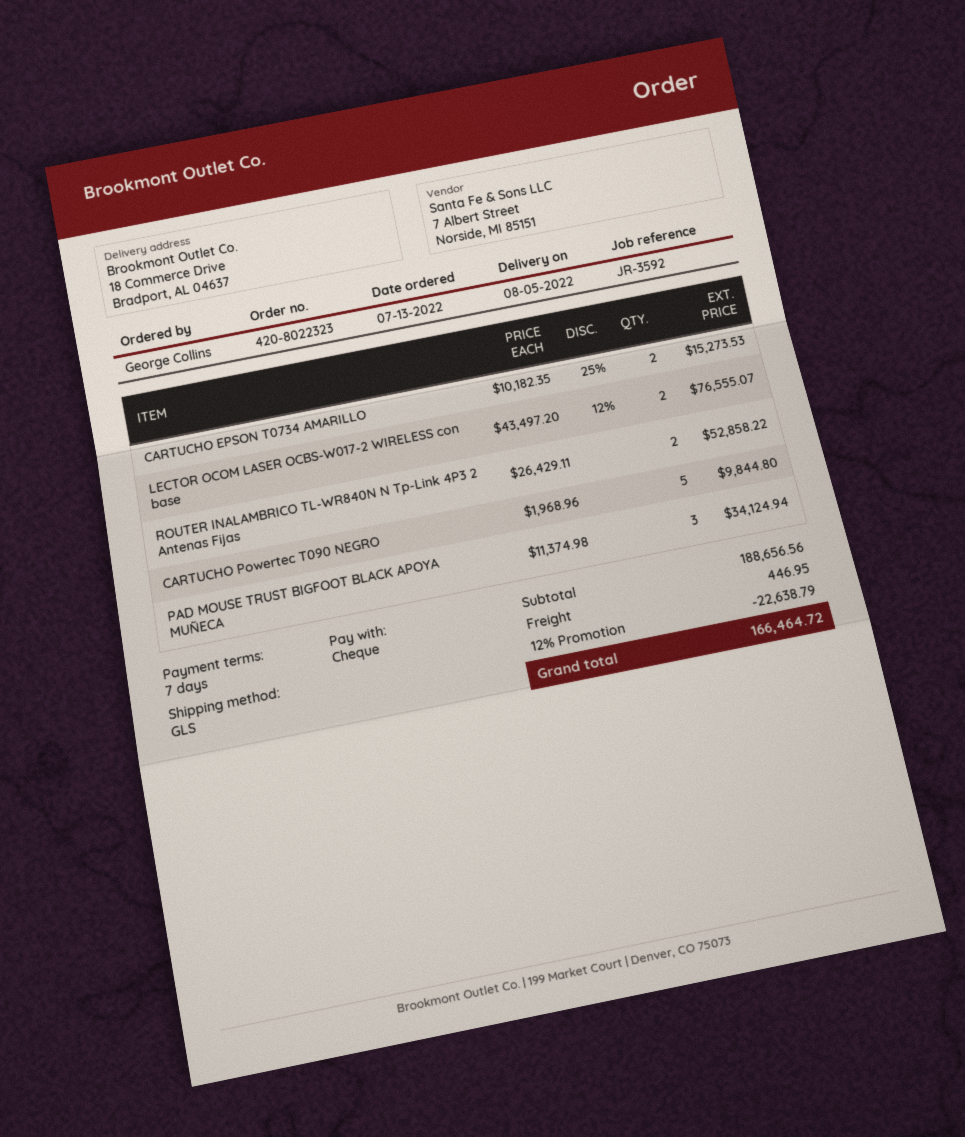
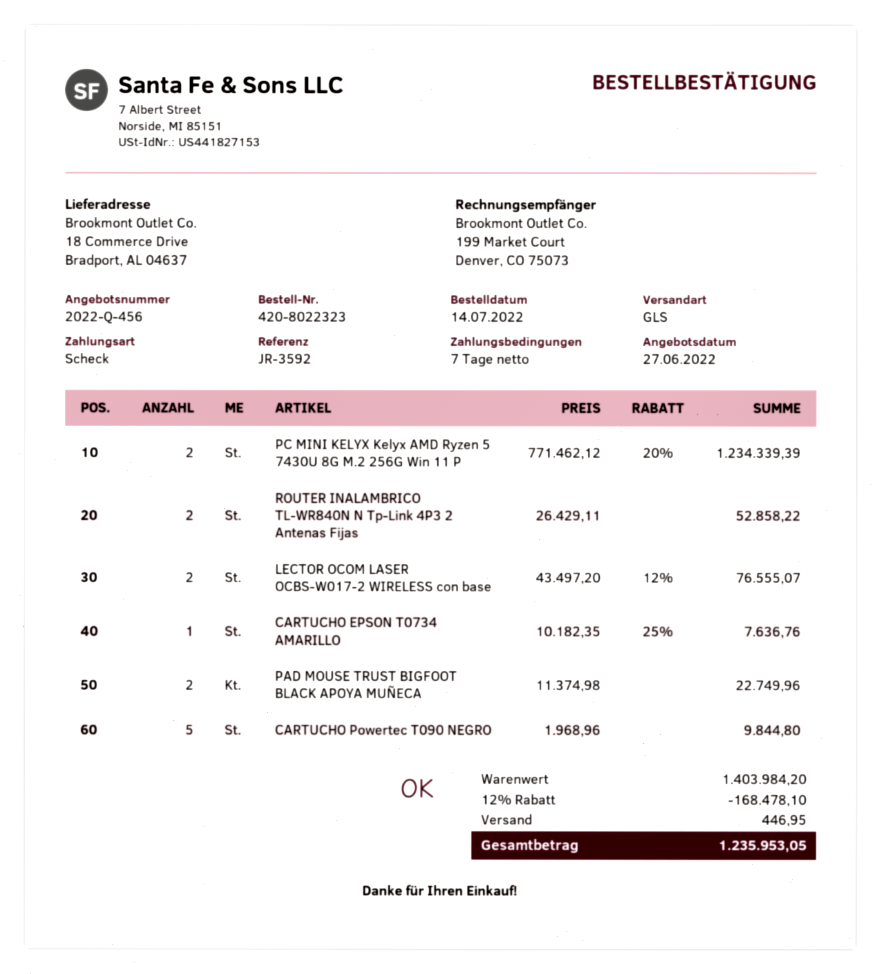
order date: 2022-07-13 -> 2022-07-14
CARTUCHO EPSON T0734 AMARILLO: 2 x 10182.35 - 25% = 15273.53 -> 1 x 10182.35 - 25% = 7636.76
PAD MOUSE TRUST BIGFOOT BLACK APOYA MUÑECA: 3 x 11374.98 = 34124.94 -> 2 x 11374.98 = 22749.96
PC MINI KELYX Kelyx AMD Ryzen 5 7430U 8G M.2 256G Win 11 P: none -> 2 x 771462.12 - 20% = 1234339.39
subtotal: 188656.56 -> 1403984.20
discount: 12% = 22638.79 -> 12% = 168478.10
total: 166464.72 -> 1235953.05

